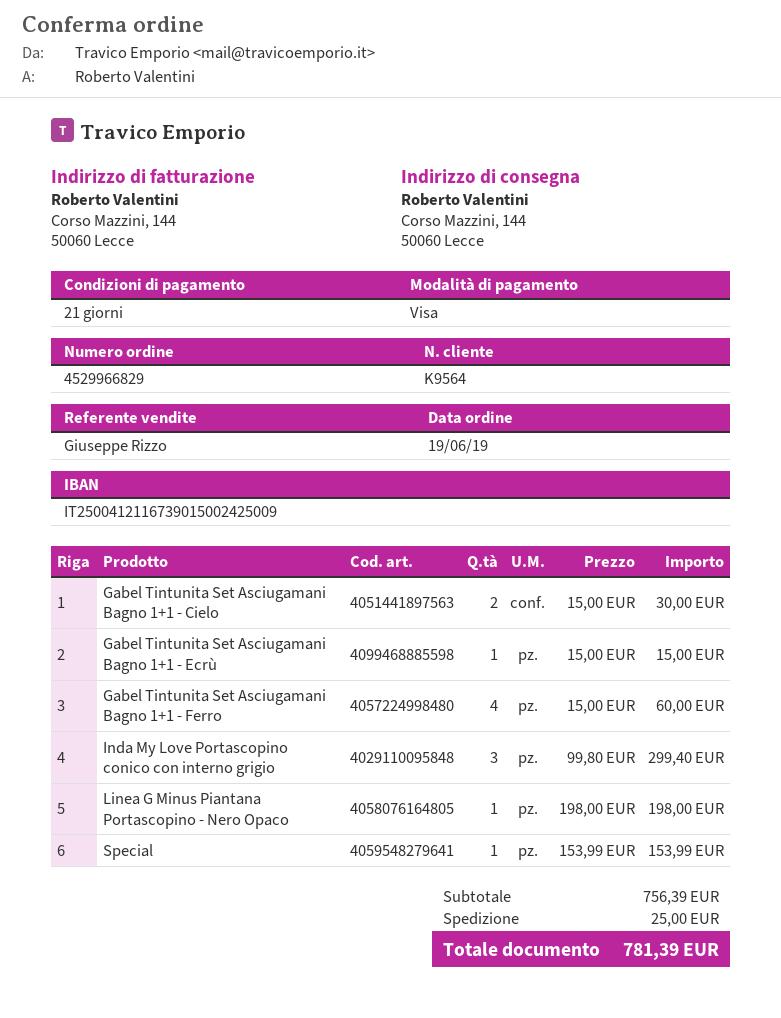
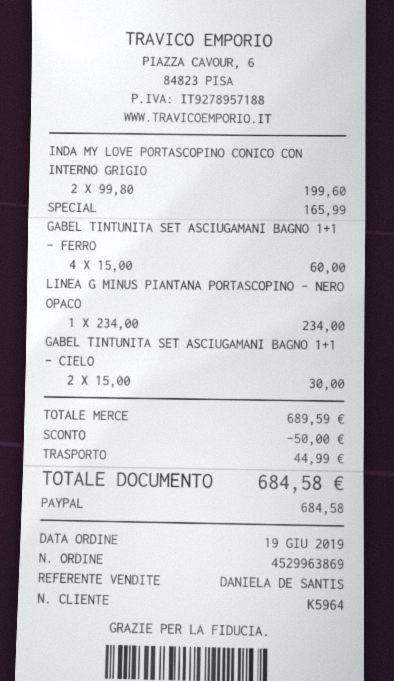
order number: 4529966829 -> 4529963869
customer number: K9564 -> K5964
sales rep: Giuseppe Rizzo -> DANIELA DE SANTIS
payment method: Visa -> PayPal
Gabel Tintunita Set Asciugamani Bagno 1+1 - Ecrù: 1 x 15.00 = 15.00 -> none
Inda My Love Portascopino conico con interno grigio: 3 x 99.80 = 299.40 -> 2 x 99.80 = 199.60
Linea G Minus Piantana Portascopino - Nero Opaco: 1 x 198.00 = 198.00 -> 1 x 234.00 = 234.00
Special: 1 x 153.99 = 153.99 -> 1 x 165.99 = 165.99
subtotal: 756.39 -> 689.59
discount: none -> 50.00
shipping: 25.00 -> 44.99
total: 781.39 -> 684.58

